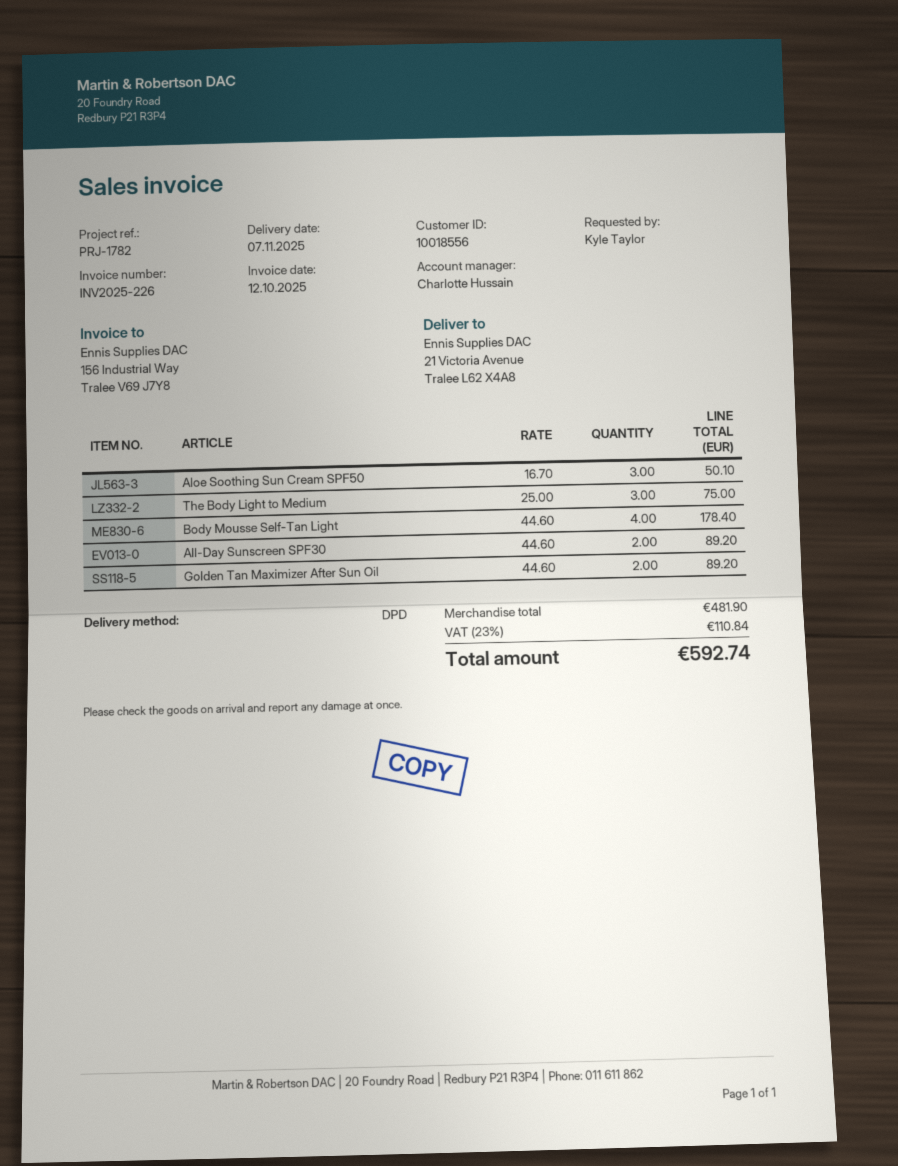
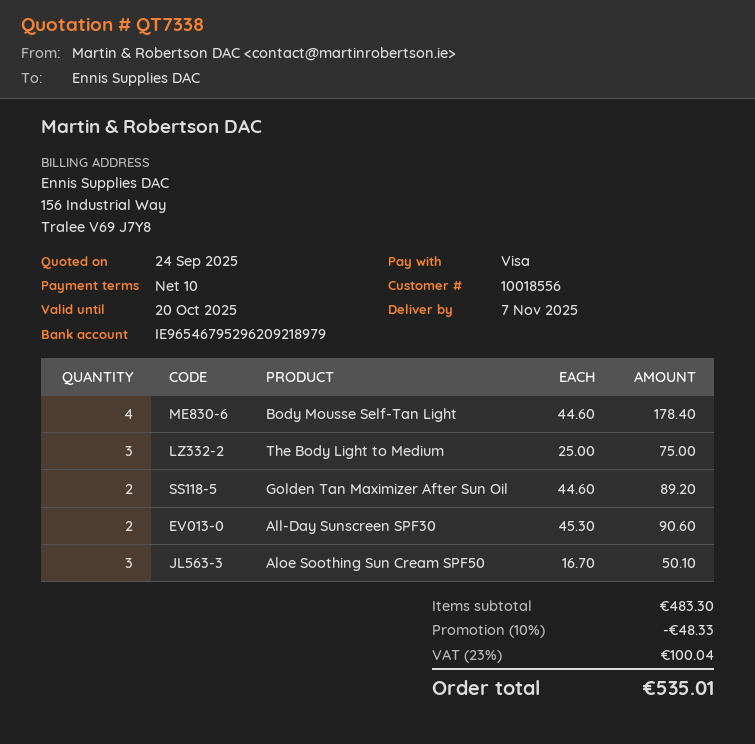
All-Day Sunscreen SPF30: 2 x 44.60 = 89.20 -> 2 x 45.30 = 90.60
subtotal: 481.90 -> 483.30
discount: none -> 10% = 48.33
tax: 23% = 110.84 -> 23% = 100.04
total: 592.74 -> 535.01

